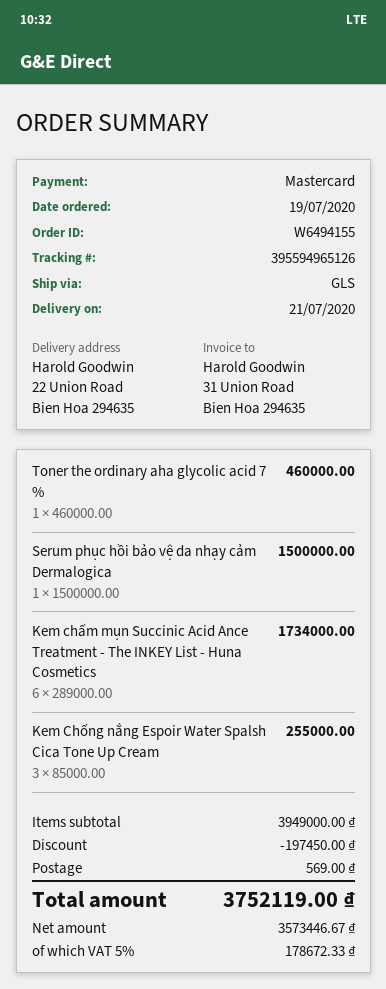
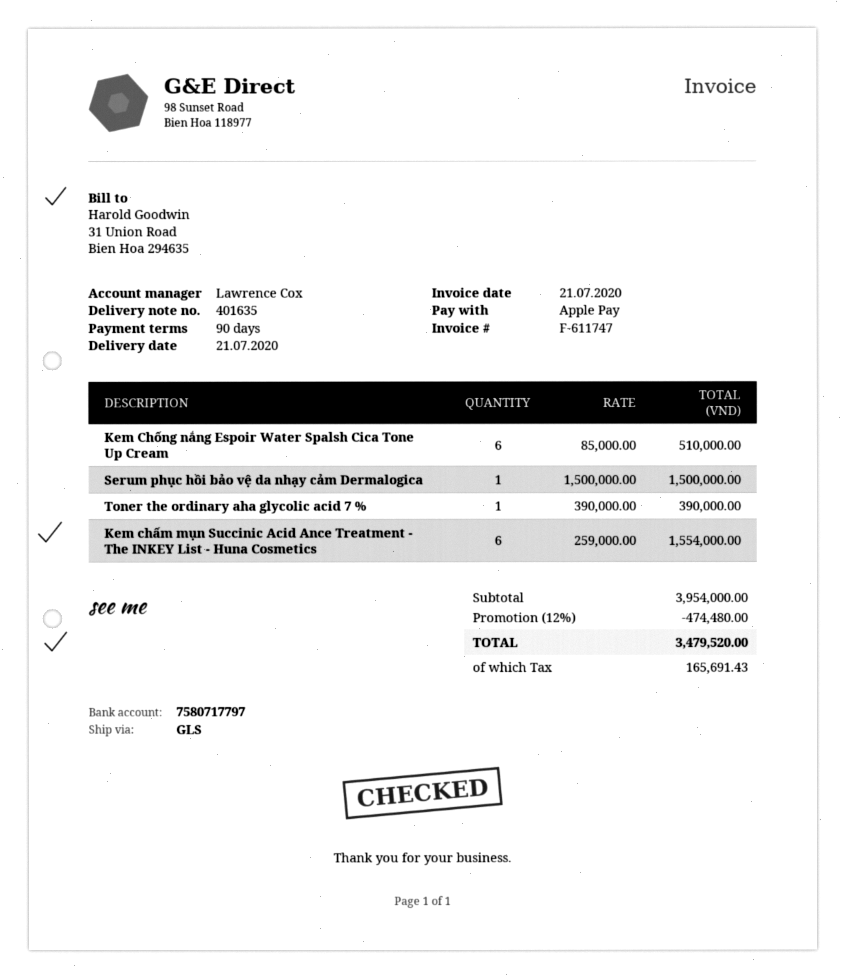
payment method: Mastercard -> Apple Pay
Toner the ordinary aha glycolic acid 7 %: 1 x 460000.00 = 460000.00 -> 1 x 390000.00 = 390000.00
Kem chấm mụn Succinic Acid Ance Treatment - The INKEY List - Huna Cosmetics: 6 x 289000.00 = 1734000.00 -> 6 x 259000.00 = 1554000.00
Kem Chống nắng Espoir Water Spalsh Cica Tone Up Cream: 3 x 85000.00 = 255000.00 -> 6 x 85000.00 = 510000.00
subtotal: 3949000.00 -> 3954000.00
discount: 197450.00 -> 474480.00
shipping: 569.00 -> none
tax: 178672.33 -> 165691.43
total: 3752119.00 -> 3479520.00

